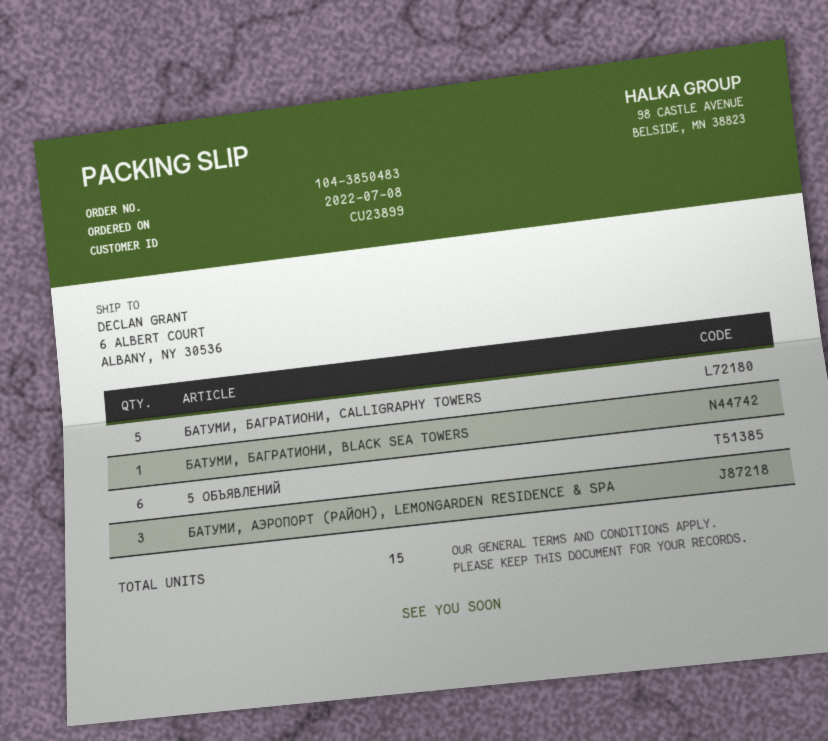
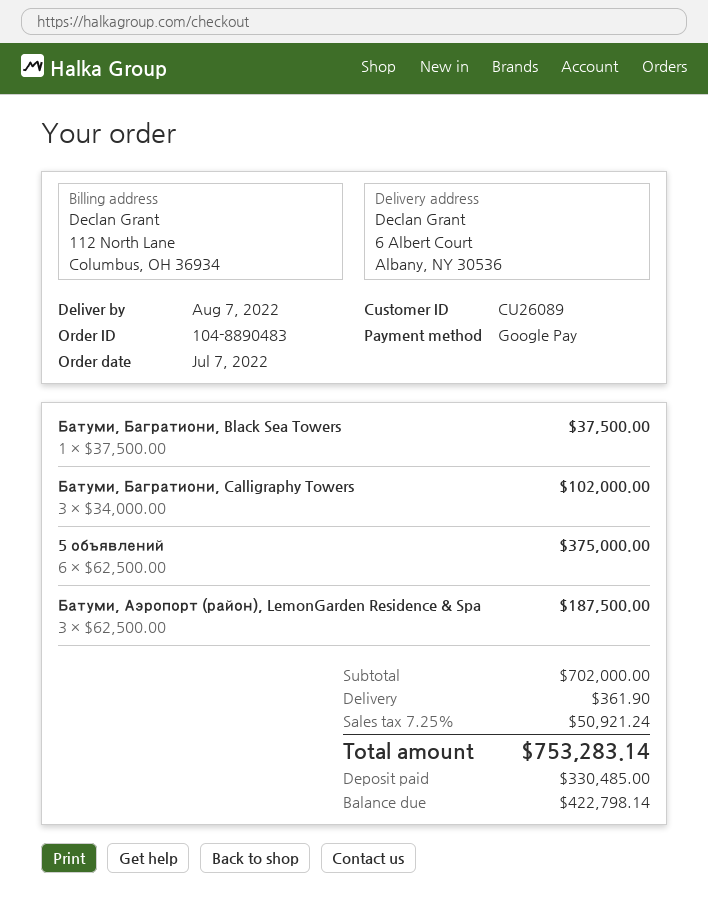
order number: 104-3850483 -> 104-8890483
order date: 2022-07-08 -> 2022-07-07
customer number: CU23899 -> CU26089
БАТУМИ, БАГРАТИОНИ, CALLIGRAPHY TOWERS: 5 -> 3

